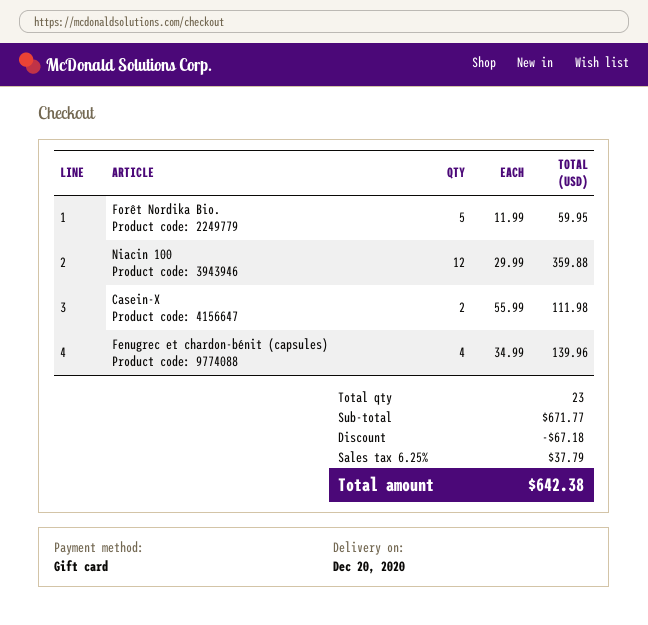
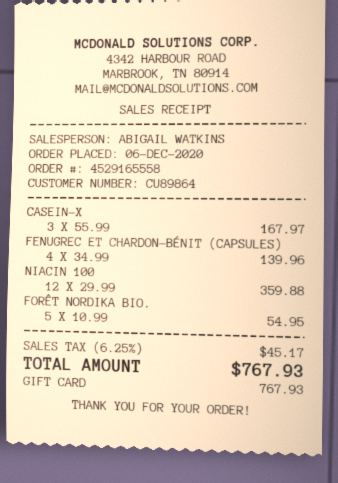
Forêt Nordika Bio.: 5 x 11.99 = 59.95 -> 5 x 10.99 = 54.95
Casein-X: 2 x 55.99 = 111.98 -> 3 x 55.99 = 167.97
discount: 67.18 -> none
tax: 6.25% = 37.79 -> 6.25% = 45.17
total: 642.38 -> 767.93

